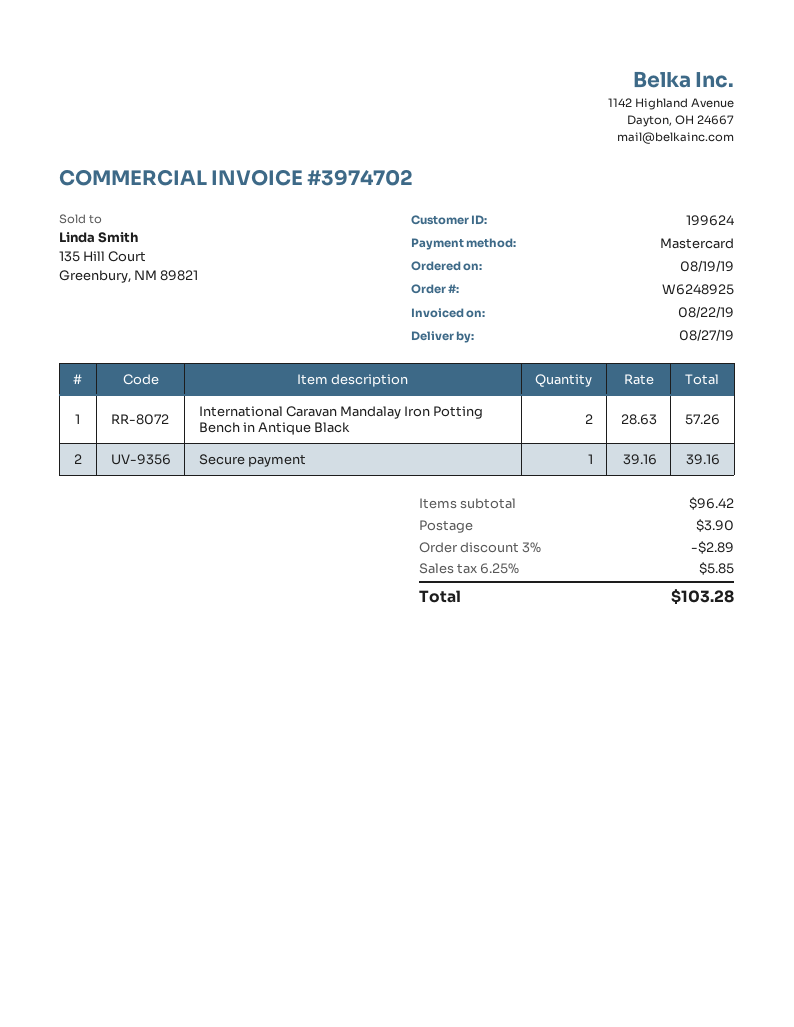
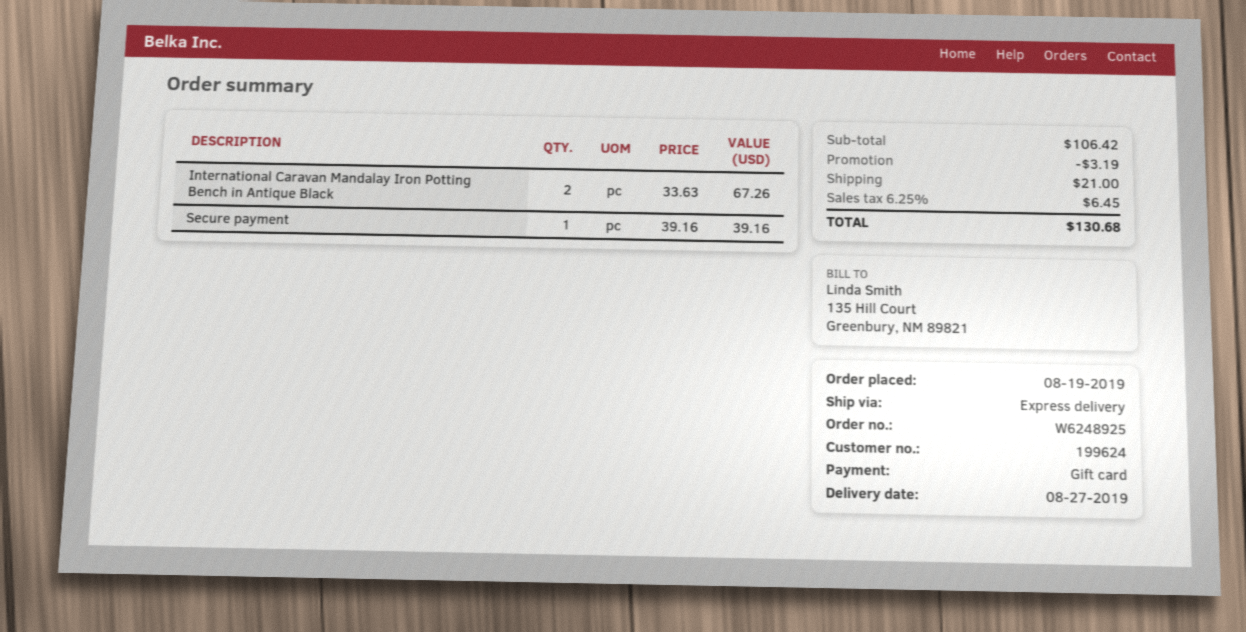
payment method: Mastercard -> gift card
International Caravan Mandalay Iron Potting Bench in Antique Black: 2 x 28.63 = 57.26 -> 2 x 33.63 = 67.26
subtotal: 96.42 -> 106.42
discount: 2.89 -> 3.19
shipping: 3.90 -> 21.00
tax: 6.25% = 5.85 -> 6.25% = 6.45
total: 103.28 -> 130.68

